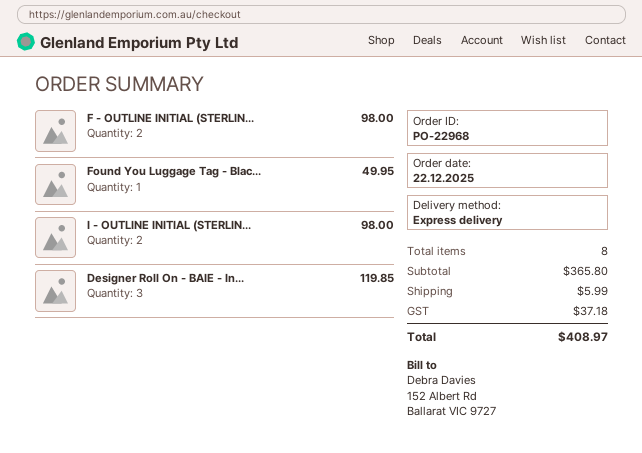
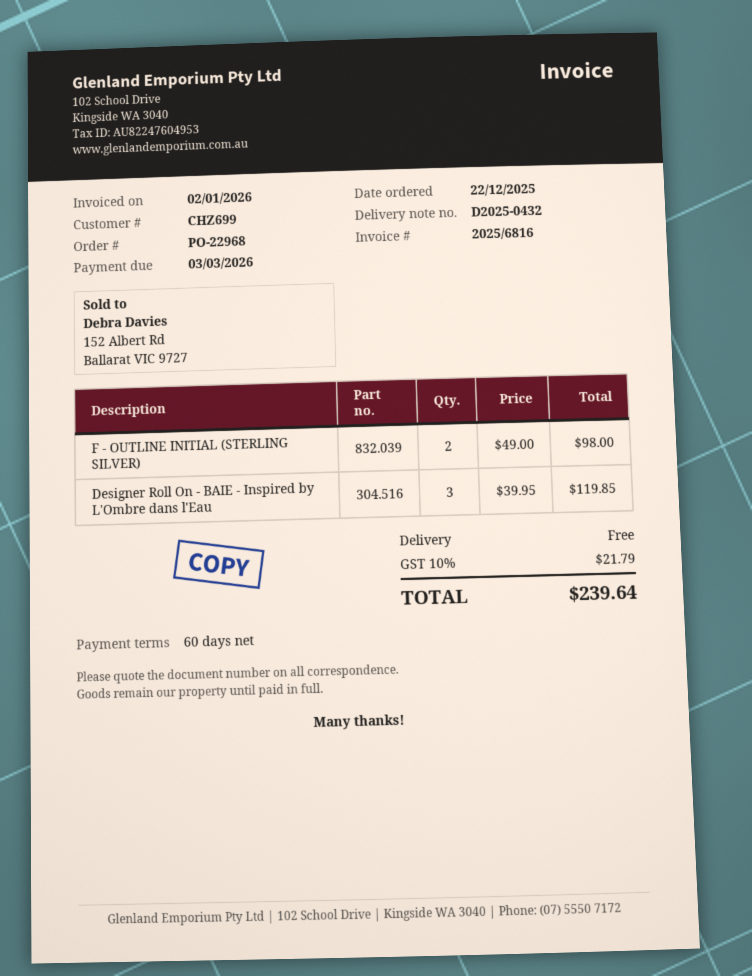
Found You Luggage Tag - Blac...: 1 for 49.95 -> none
I - OUTLINE INITIAL (STERLIN...: 2 for 98.00 -> none
shipping: 5.99 -> 0.00
tax: 37.18 -> 21.79
total: 408.97 -> 239.64

